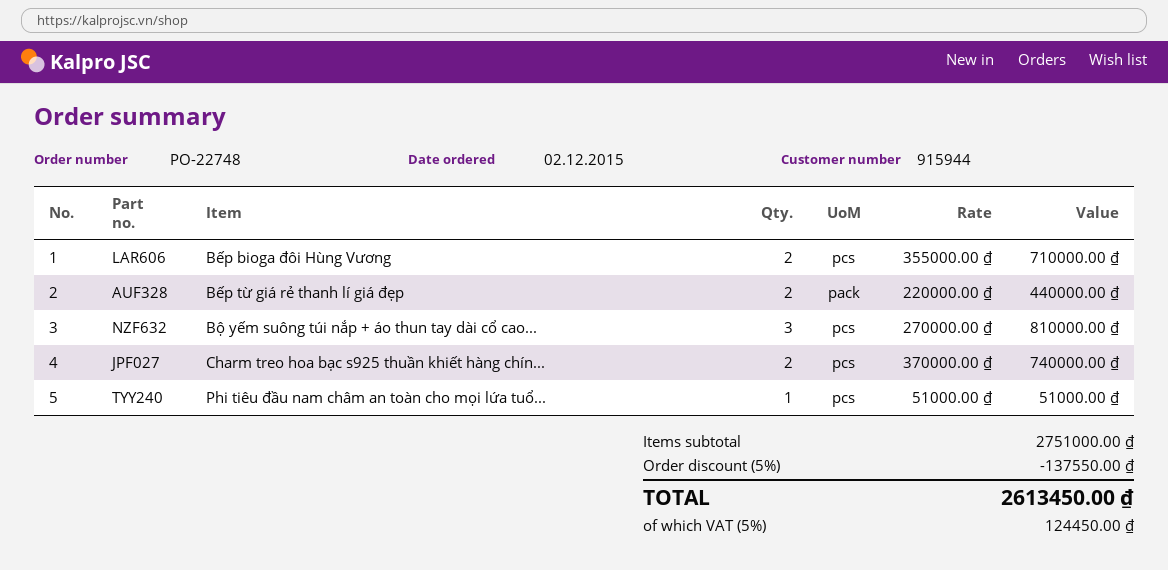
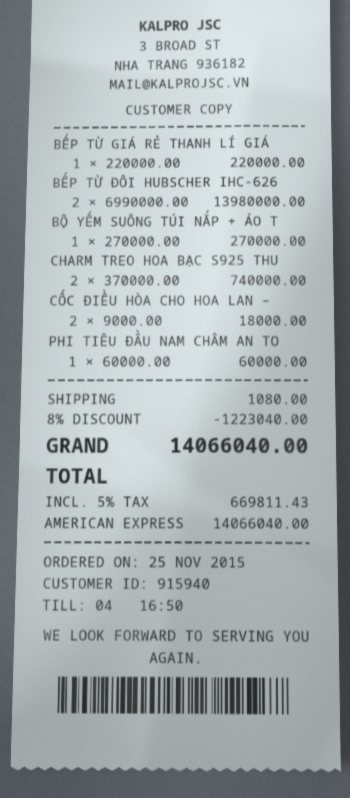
order date: 2015-12-02 -> 2015-11-25
customer number: 915944 -> 915940
Bếp bioga đôi Hùng Vương: 2 x 355000.00 = 710000.00 -> none
Bếp từ giá rẻ thanh lí giá đẹp: 2 x 220000.00 = 440000.00 -> 1 x 220000.00 = 220000.00
Bộ yếm suông túi nắp + áo thun tay dài cổ cao...: 3 x 270000.00 = 810000.00 -> 1 x 270000.00 = 270000.00
Phi tiêu đầu nam châm an toàn cho mọi lứa tuổ...: 1 x 51000.00 = 51000.00 -> 1 x 60000.00 = 60000.00
BẾP TỪ ĐÔI HUBSCHER IHC-626: none -> 2 x 6990000.00 = 13980000.00
CỐC ĐIỀU HÒA CHO HOA LAN –: none -> 2 x 9000.00 = 18000.00
discount: 5% = 137550.00 -> 8% = 1223040.00
shipping: none -> 1080.00
tax: 5% = 124450.00 -> 5% = 669811.43
total: 2613450.00 -> 14066040.00

